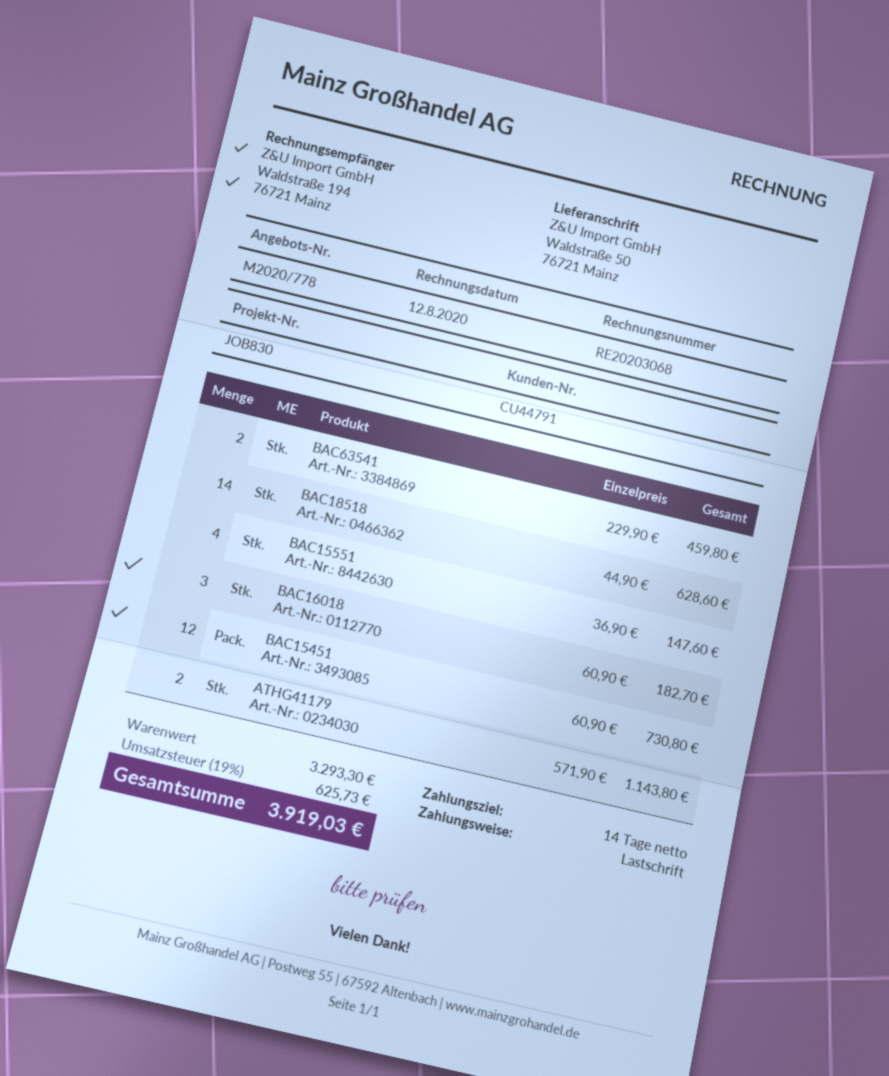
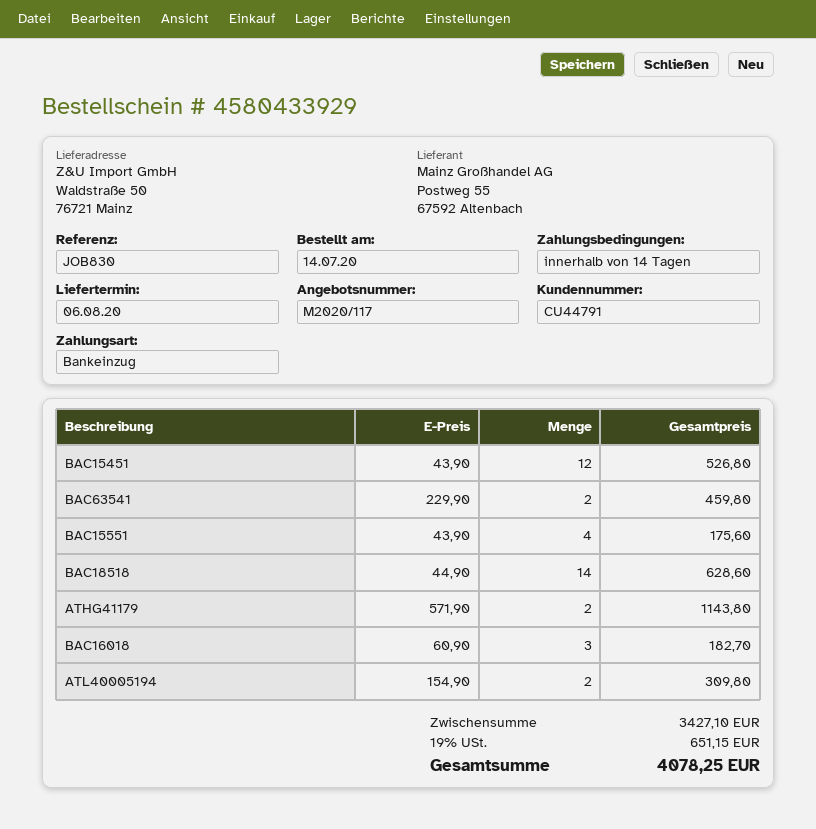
quote number: M2020/778 -> M2020/117
BAC15551: 4 x 36.90 = 147.60 -> 4 x 43.90 = 175.60
BAC15451: 12 x 60.90 = 730.80 -> 12 x 43.90 = 526.80
ATL40005194: none -> 2 x 154.90 = 309.80
subtotal: 3293.30 -> 3427.10
tax: 19% = 625.73 -> 19% = 651.15
total: 3919.03 -> 4078.25

